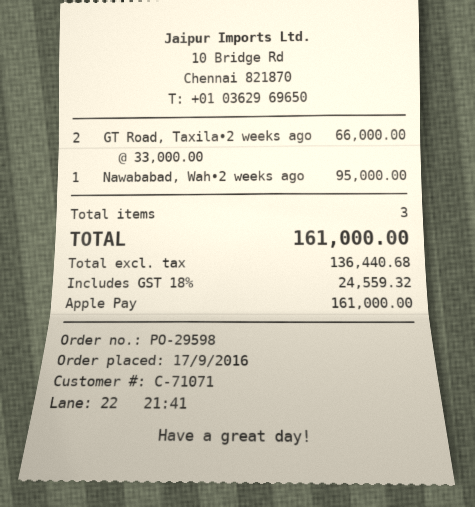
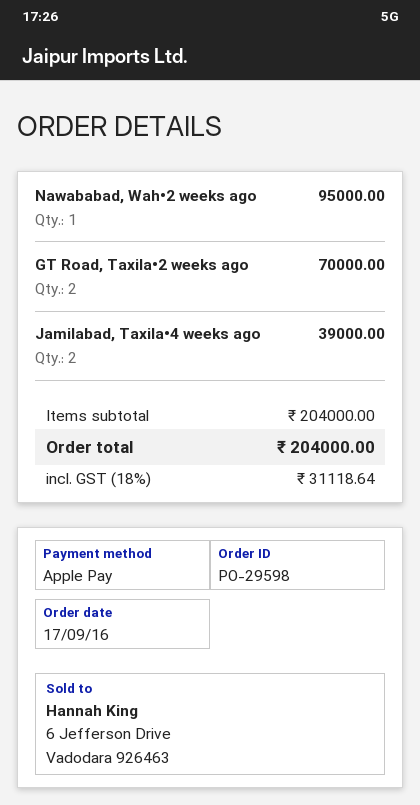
GT Road, Taxila•2 weeks ago: 2 for 66000.00 -> 2 for 70000.00
Jamilabad, Taxila•4 weeks ago: none -> 2 for 39000.00
tax: 18% = 24559.32 -> 18% = 31118.64
total: 161000.00 -> 204000.00

